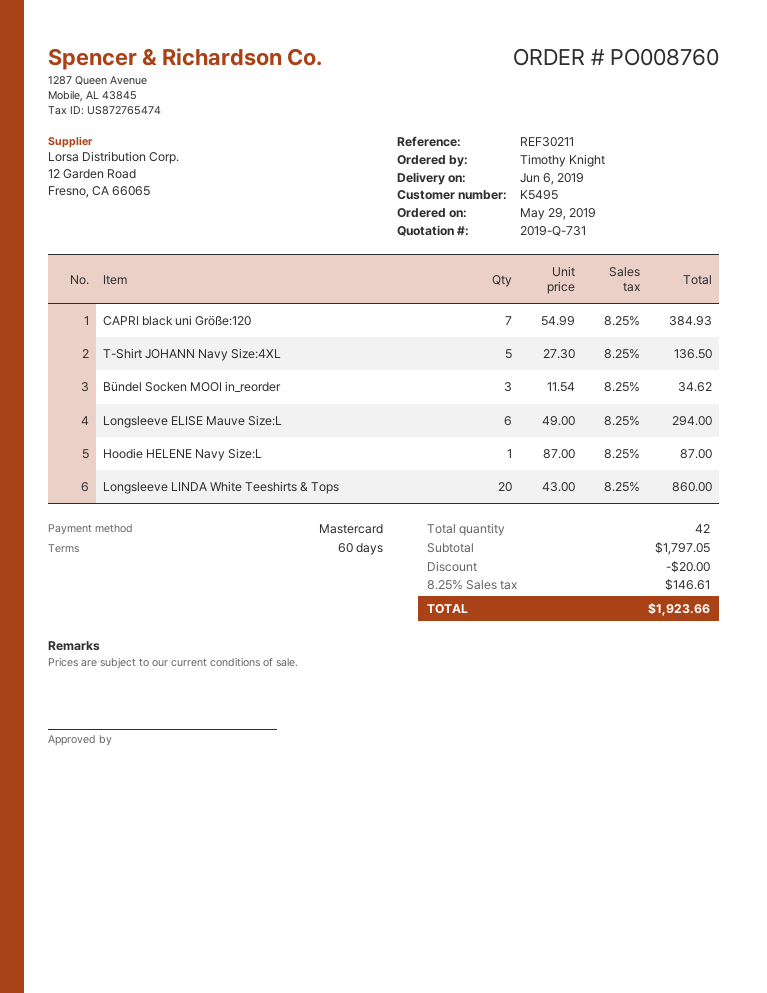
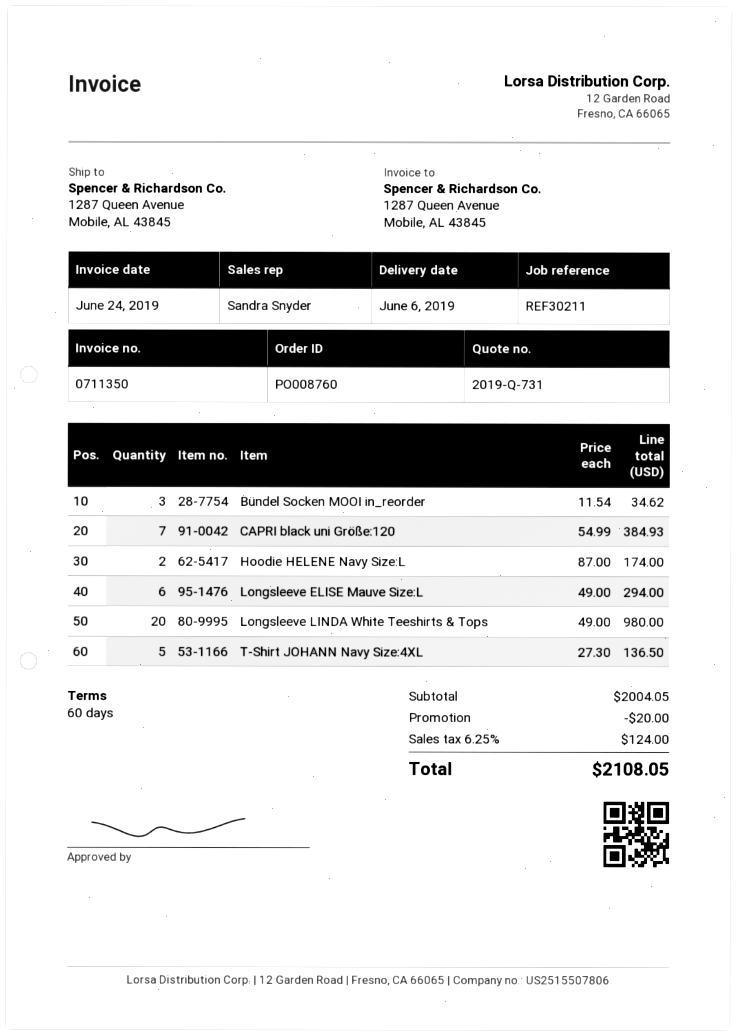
Hoodie HELENE Navy Size:L: 1 x 87.00 = 87.00 -> 2 x 87.00 = 174.00
Longsleeve LINDA White Teeshirts & Tops: 20 x 43.00 = 860.00 -> 20 x 49.00 = 980.00
subtotal: 1797.05 -> 2004.05
tax: 8.25% = 146.61 -> 6.25% = 124.00
total: 1923.66 -> 2108.05

